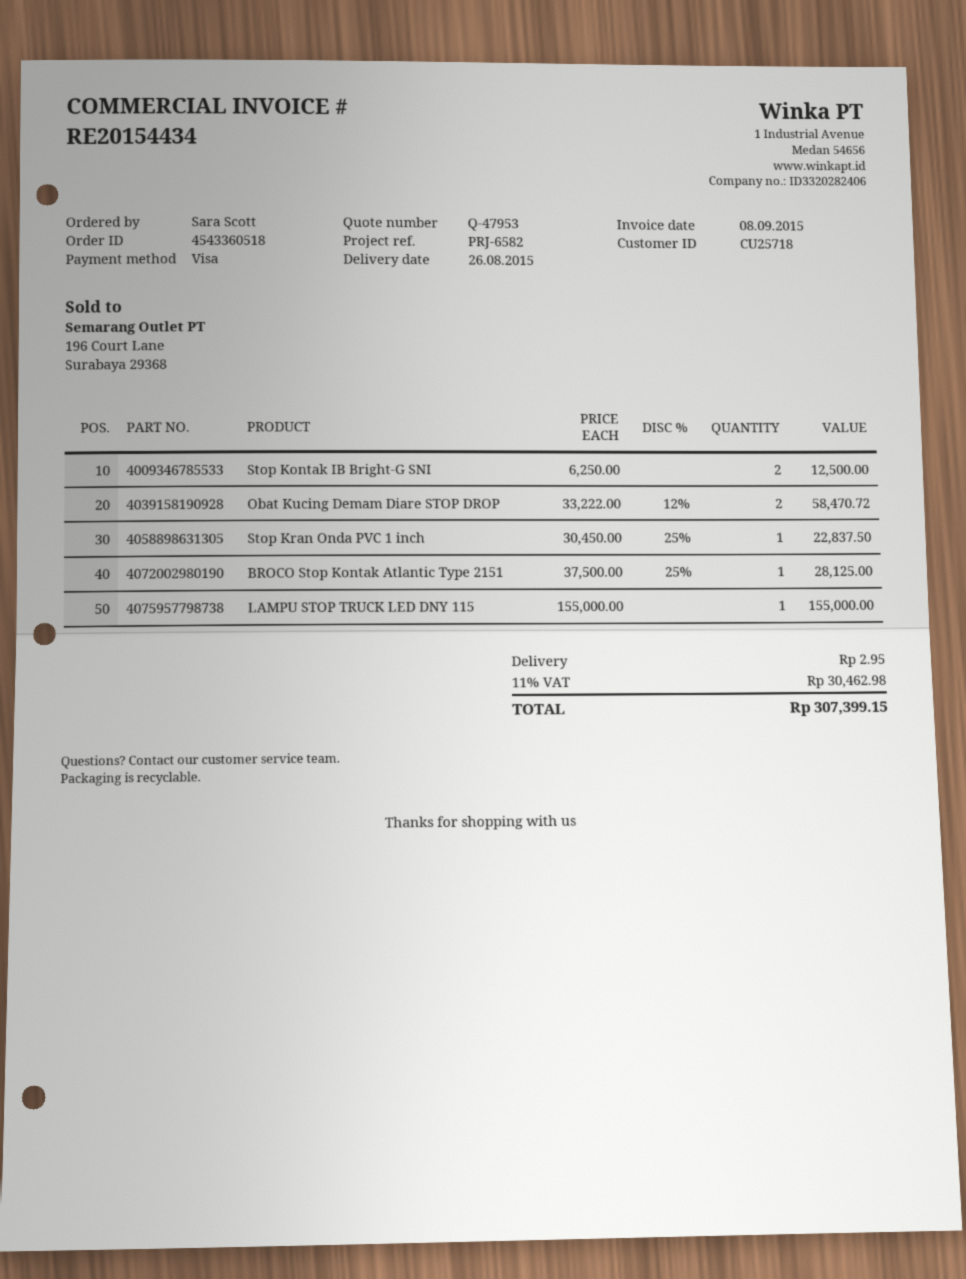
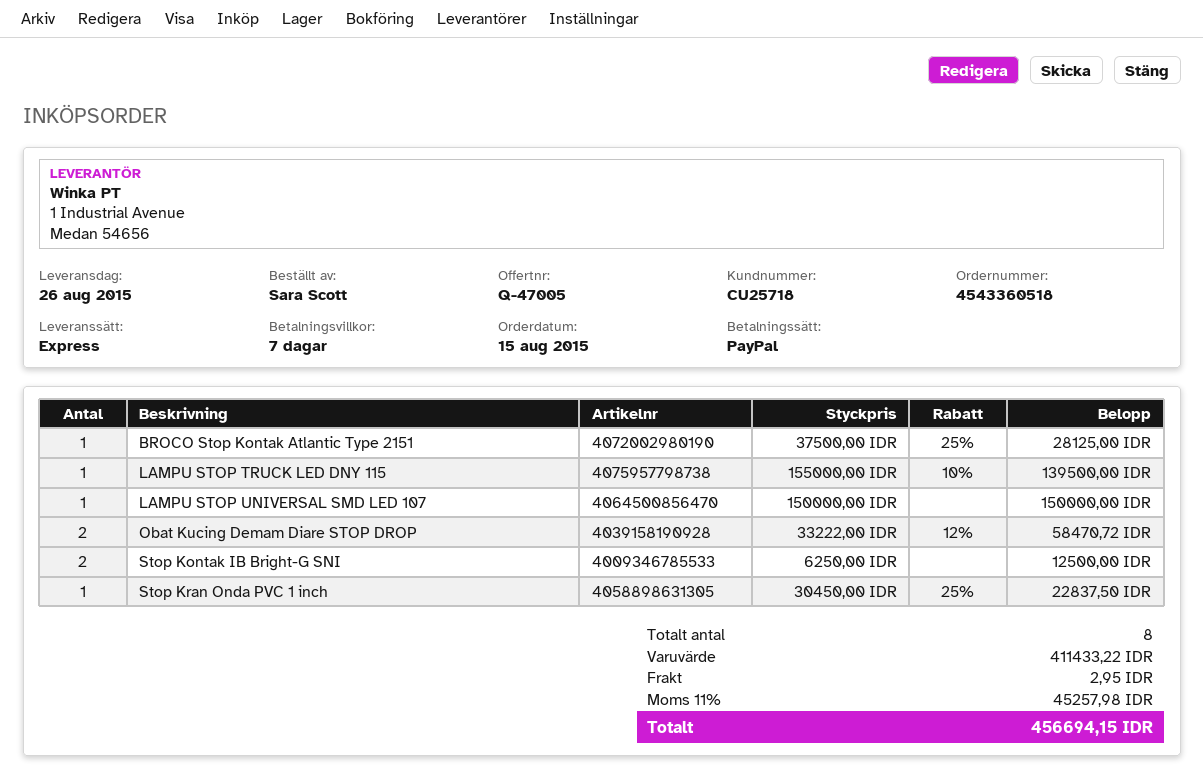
quote number: Q-47953 -> Q-47005
payment method: Visa -> PayPal
LAMPU STOP TRUCK LED DNY 115: 1 x 155000.00 = 155000.00 -> 1 x 155000.00 - 10% = 139500.00
LAMPU STOP UNIVERSAL SMD LED 107: none -> 1 x 150000.00 = 150000.00
tax: 11% = 30462.98 -> 11% = 45257.98
total: 307399.15 -> 456694.15

